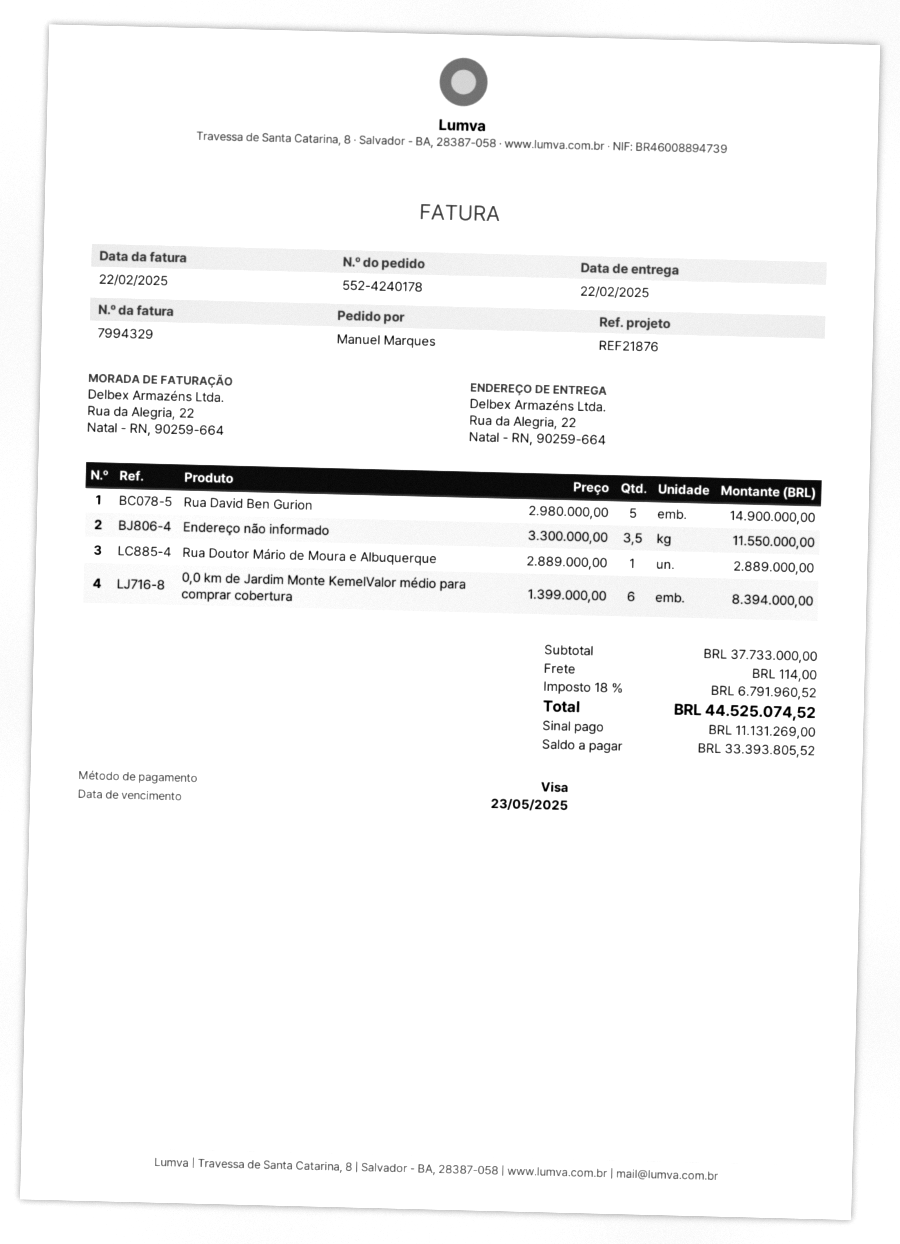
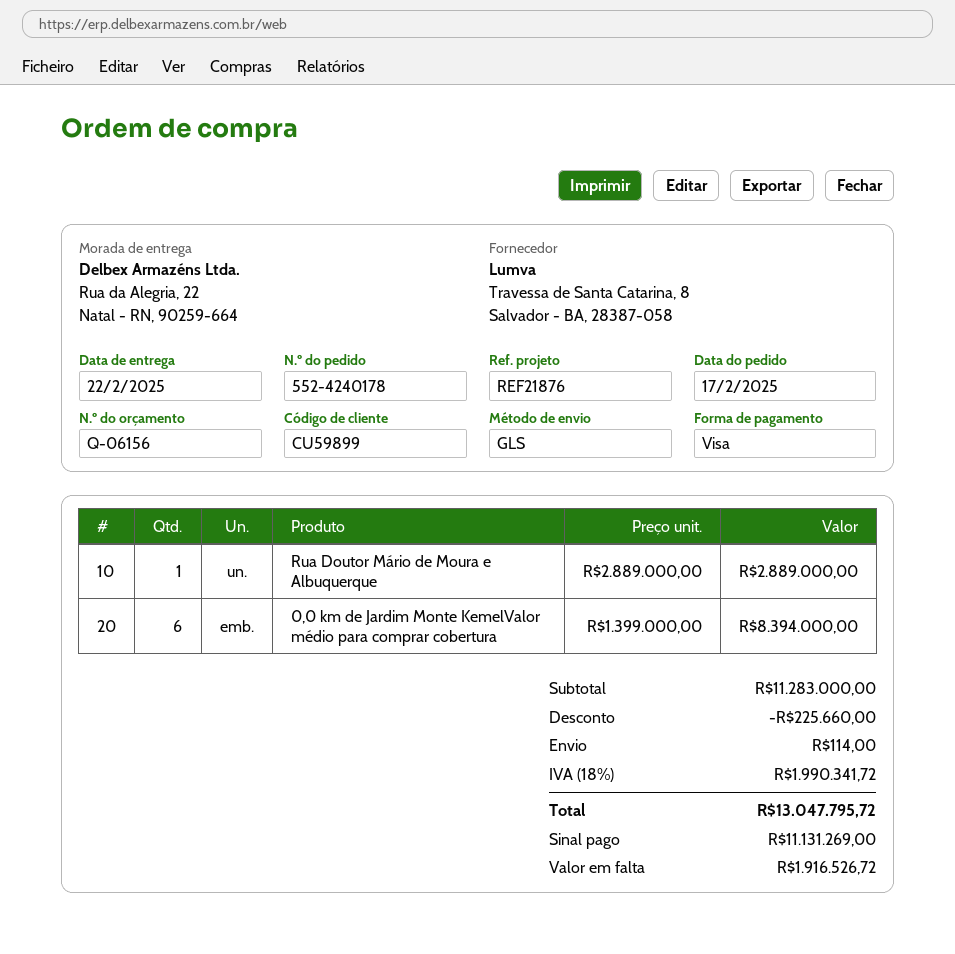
Rua David Ben Gurion: 5 x 2980000.00 = 14900000.00 -> none
Endereço não informado: 3.5 x 3300000.00 = 11550000.00 -> none
subtotal: 37733000.00 -> 11283000.00
discount: none -> 225660.00
tax: 18% = 6791960.52 -> 18% = 1990341.72
total: 44525074.52 -> 13047795.72
balance: 33393805.52 -> 1916526.72

